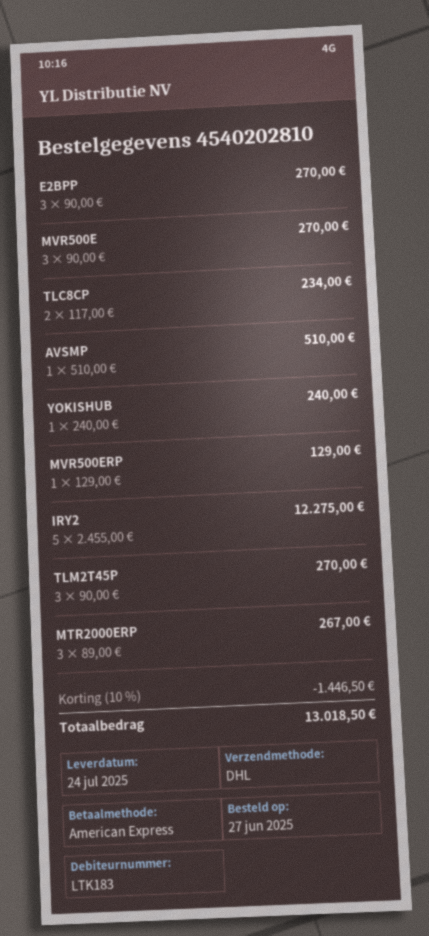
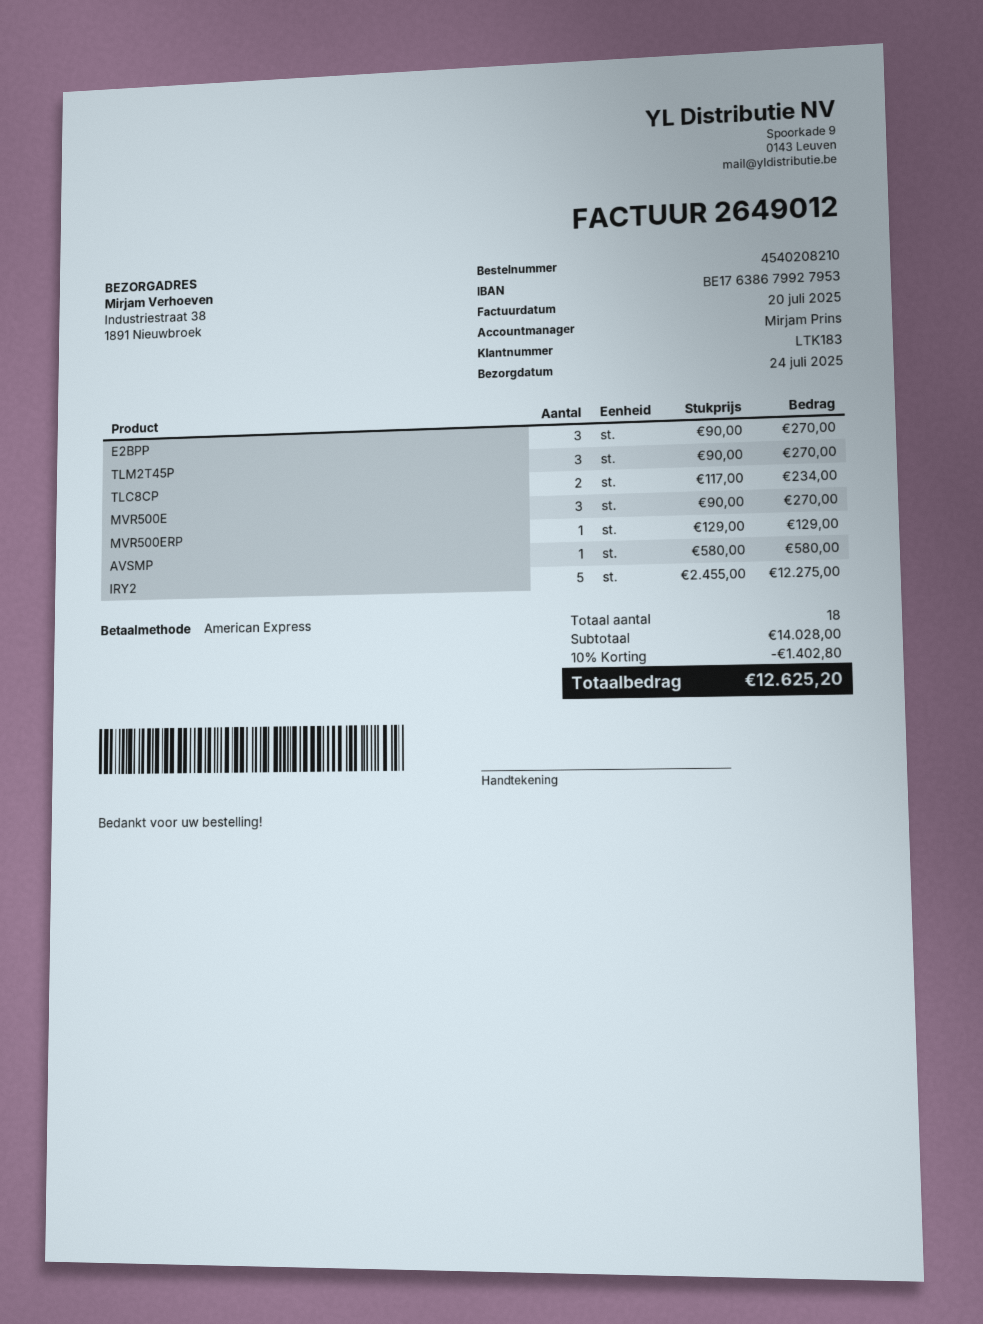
order number: 4540202810 -> 4540208210
AVSMP: 1 x 510.00 = 510.00 -> 1 x 580.00 = 580.00
YOKISHUB: 1 x 240.00 = 240.00 -> none
MTR2000ERP: 3 x 89.00 = 267.00 -> none
discount: 10% = 1446.50 -> 10% = 1402.80
total: 13018.50 -> 12625.20

